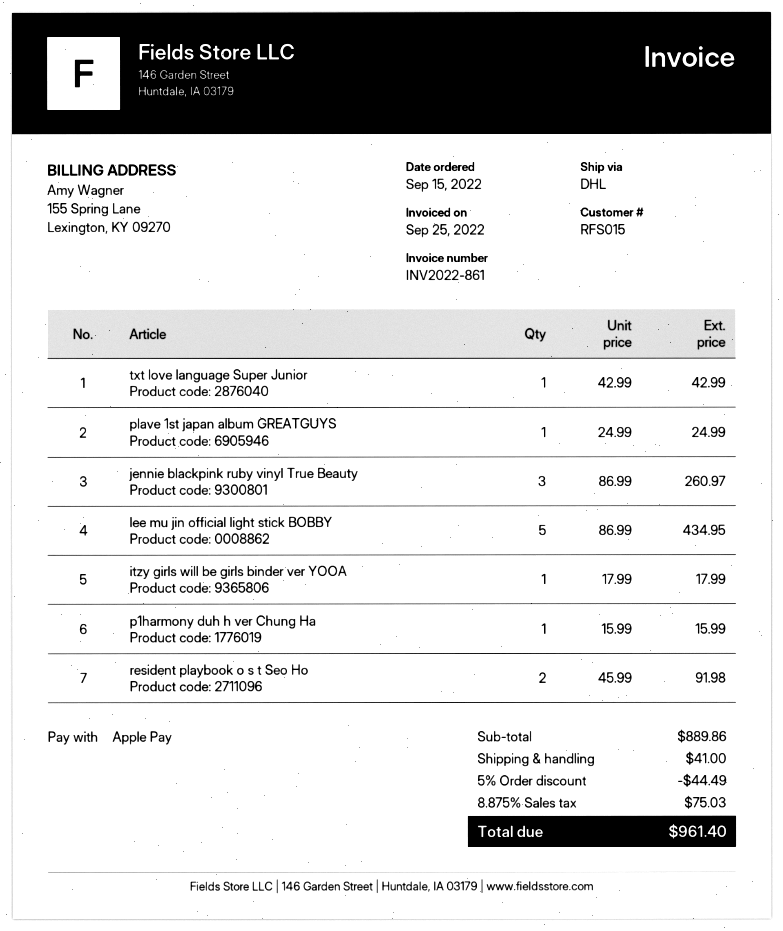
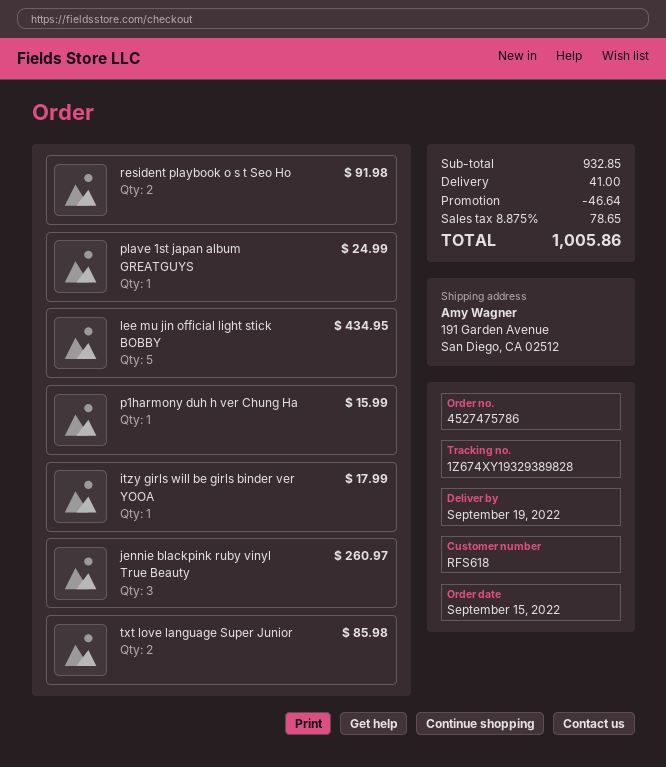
customer number: RFS015 -> RFS618
txt love language Super Junior: 1 for 42.99 -> 2 for 85.98
subtotal: 889.86 -> 932.85
discount: 44.49 -> 46.64
tax: 8.875% = 75.03 -> 8.875% = 78.65
total: 961.40 -> 1005.86

